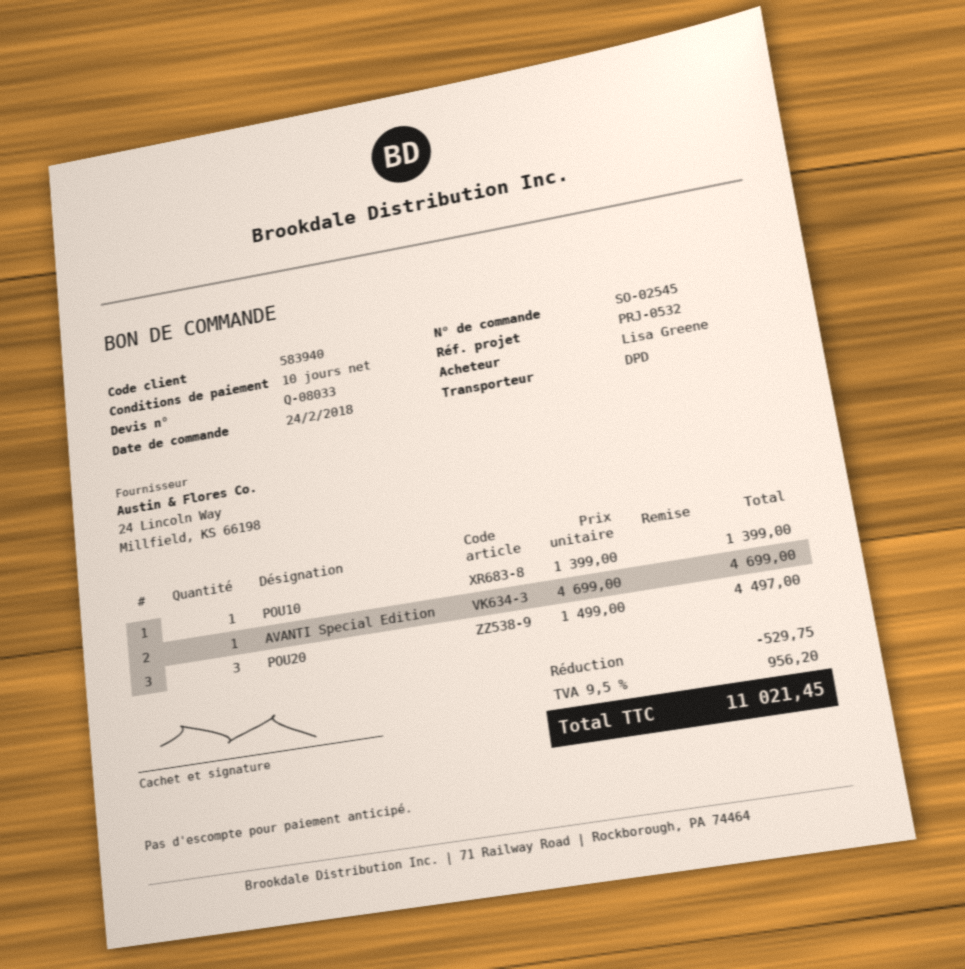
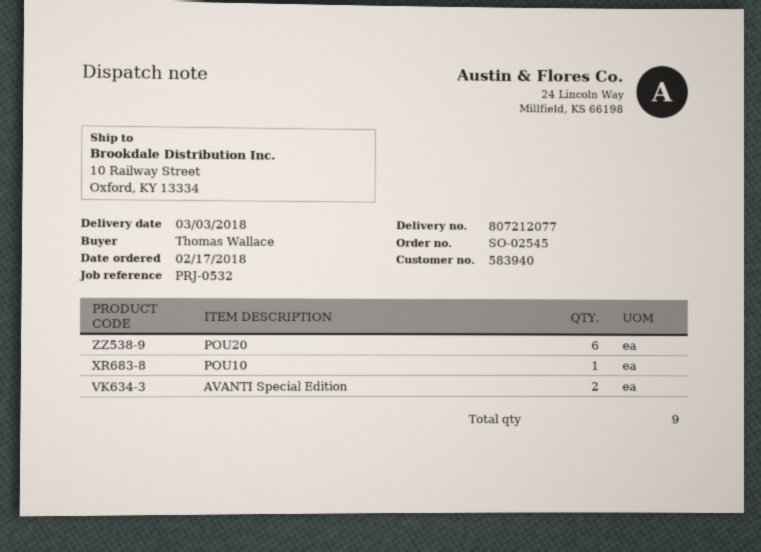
order date: 2018-02-24 -> 2018-02-17
ordered by: Lisa Greene -> Thomas Wallace
AVANTI Special Edition: 1 -> 2
POU20: 3 -> 6

